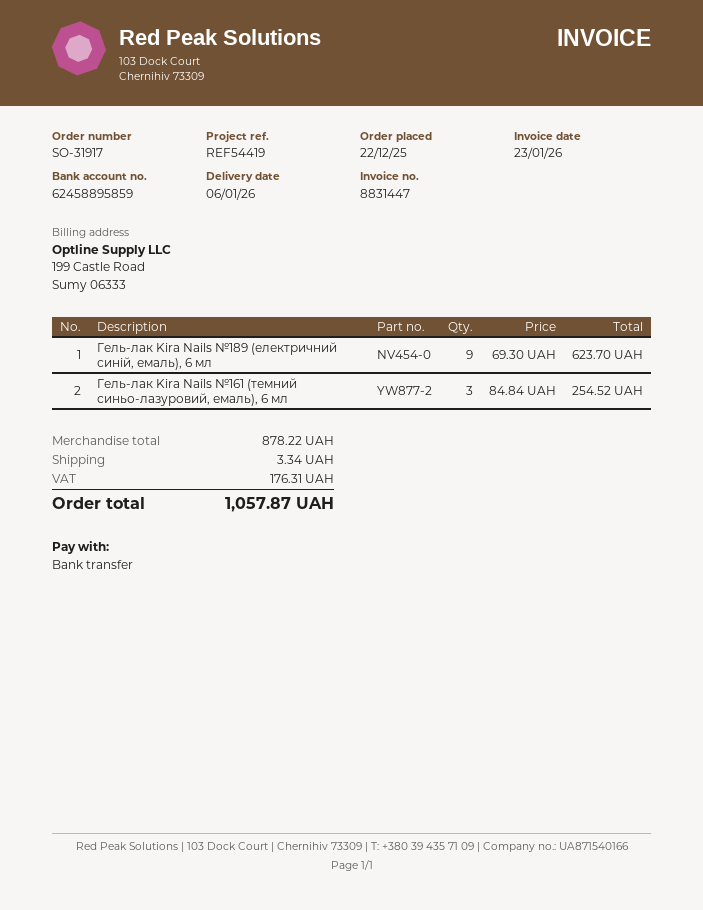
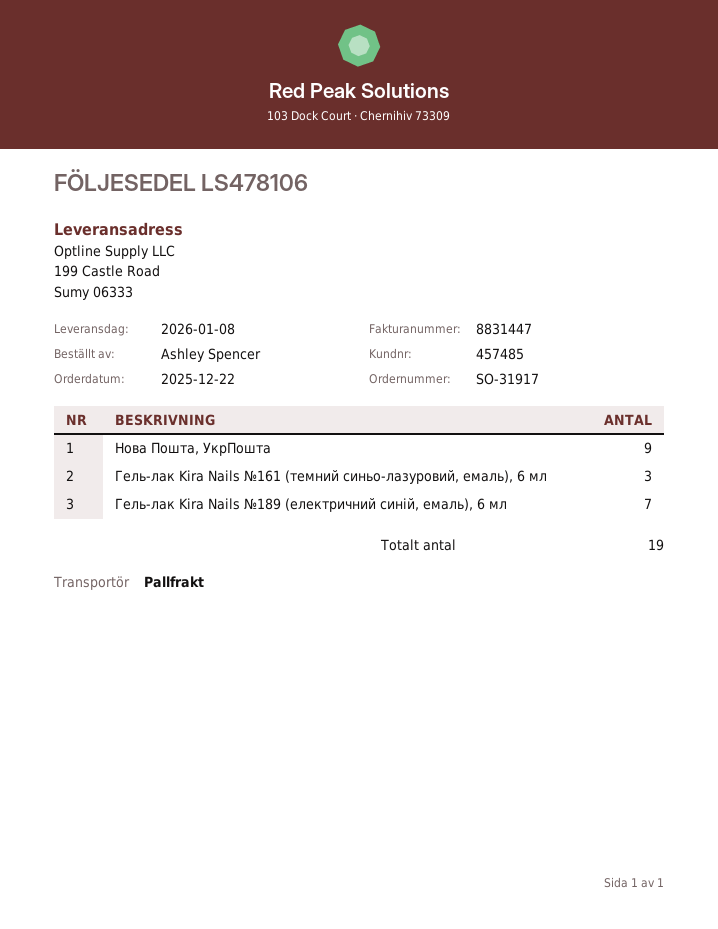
delivery date: 2026-01-06 -> 2026-01-08
Гель-лак Kira Nails №189 (електричний синій, емаль), 6 мл: 9 -> 7
Нова Пошта, УкрПошта: none -> 9

